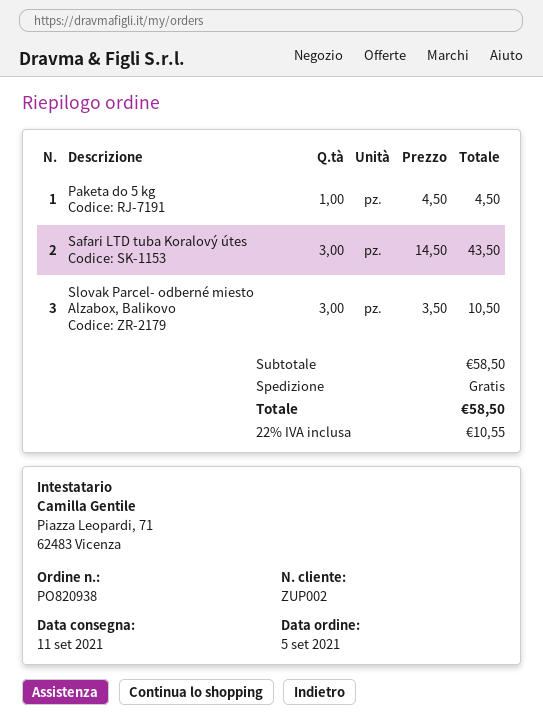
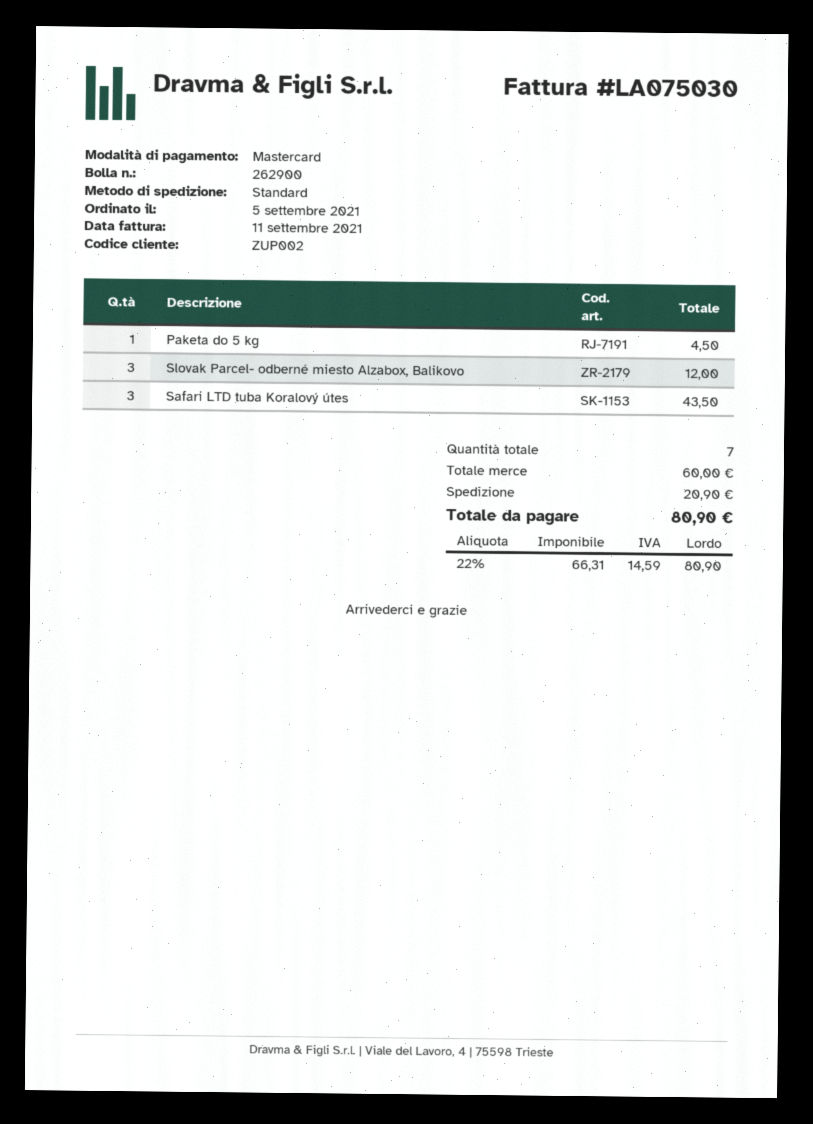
Slovak Parcel- odberné miesto Alzabox, Balikovo: 3 for 10.50 -> 3 for 12.00
subtotal: 58.50 -> 60.00
shipping: 0.00 -> 20.90
tax: 22% = 10.55 -> 22% = 14.59
total: 58.50 -> 80.90

